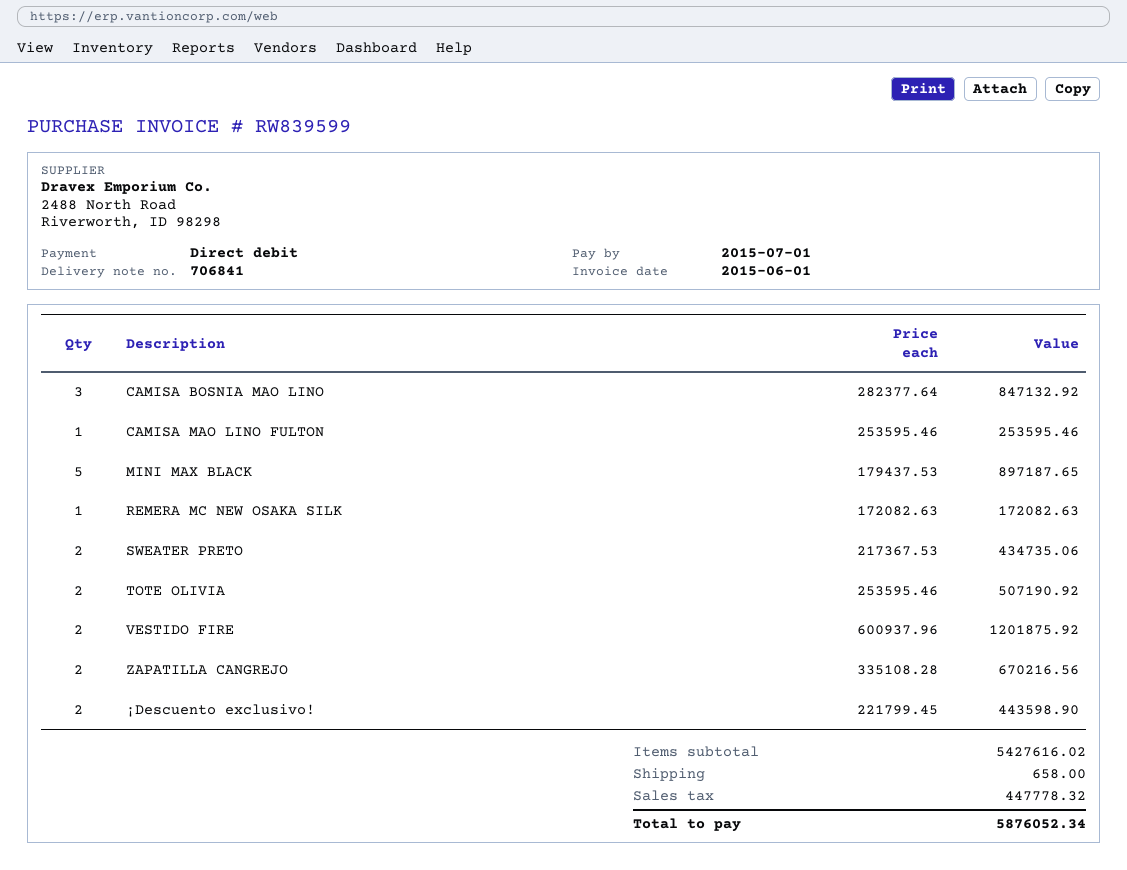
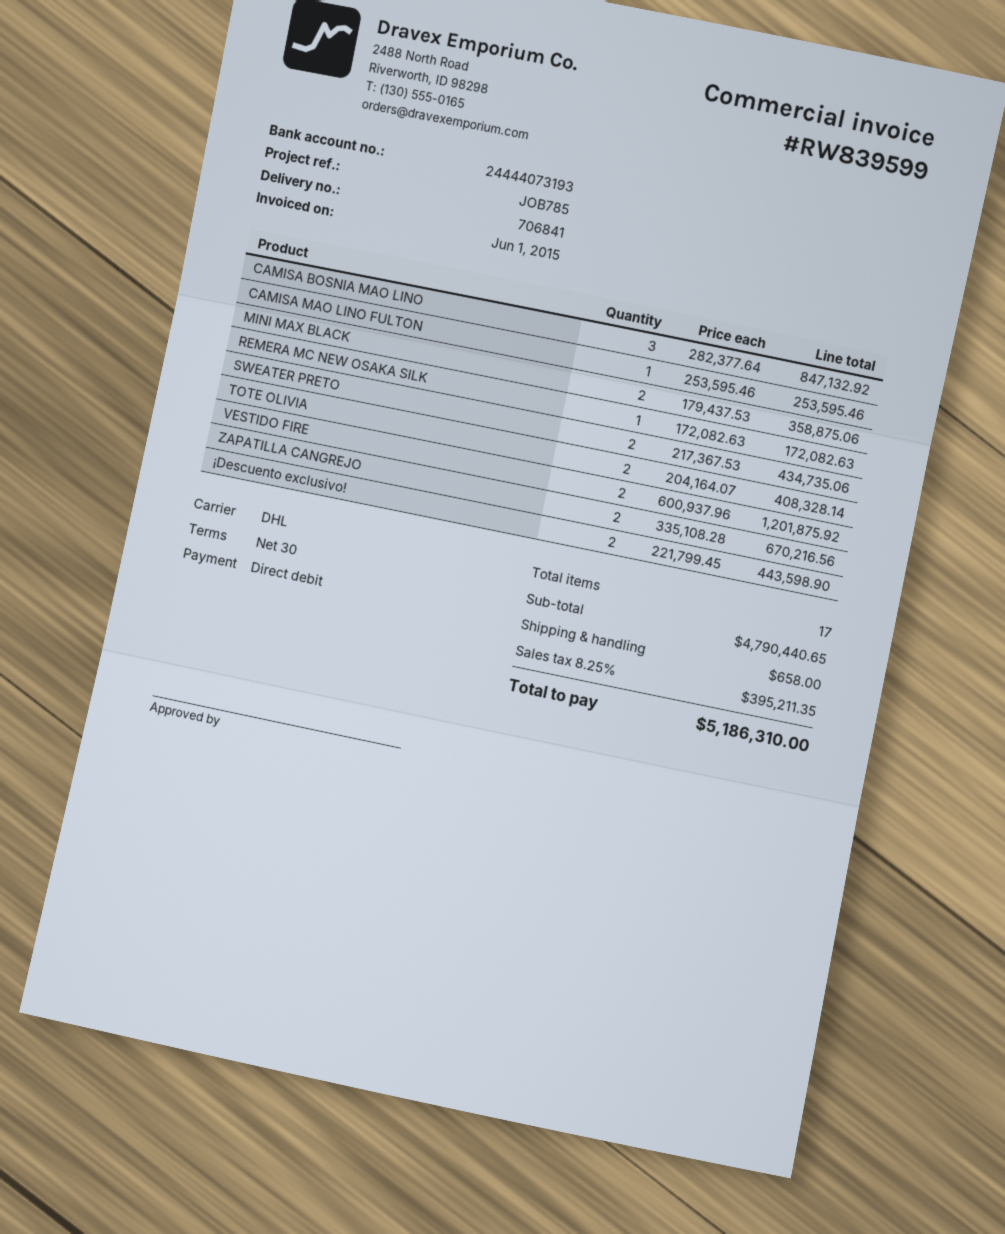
MINI MAX BLACK: 5 x 179437.53 = 897187.65 -> 2 x 179437.53 = 358875.06
TOTE OLIVIA: 2 x 253595.46 = 507190.92 -> 2 x 204164.07 = 408328.14
subtotal: 5427616.02 -> 4790440.65
tax: 447778.32 -> 395211.35
total: 5876052.34 -> 5186310.00

